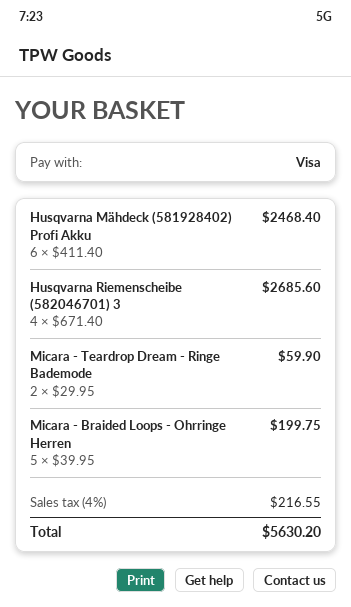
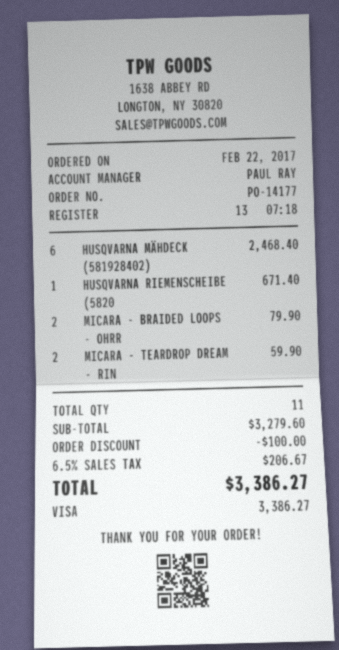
Husqvarna Riemenscheibe (582046701) 3: 4 for 2685.60 -> 1 for 671.40
Micara - Braided Loops - Ohrringe Herren: 5 for 199.75 -> 2 for 79.90
discount: none -> 100.00
tax: 4% = 216.55 -> 6.5% = 206.67
total: 5630.20 -> 3386.27

